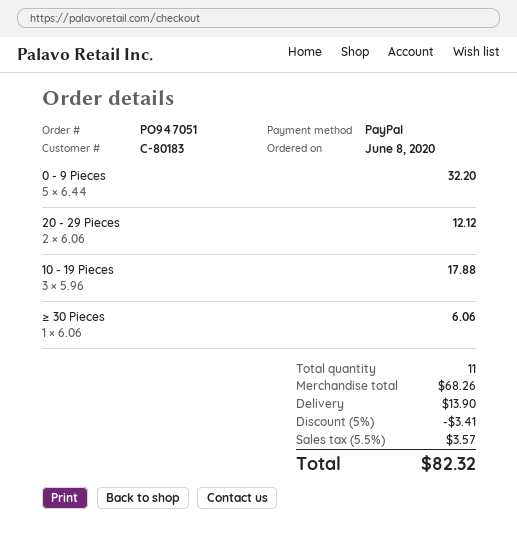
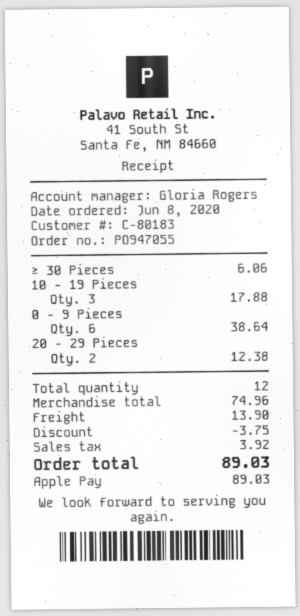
order number: PO947051 -> PO947055
payment method: PayPal -> Apple Pay
0 - 9 Pieces: 5 for 32.20 -> 6 for 38.64
20 - 29 Pieces: 2 for 12.12 -> 2 for 12.38
total quantity: 11 -> 12
subtotal: 68.26 -> 74.96
discount: 3.41 -> 3.75
tax: 3.57 -> 3.92
total: 82.32 -> 89.03

